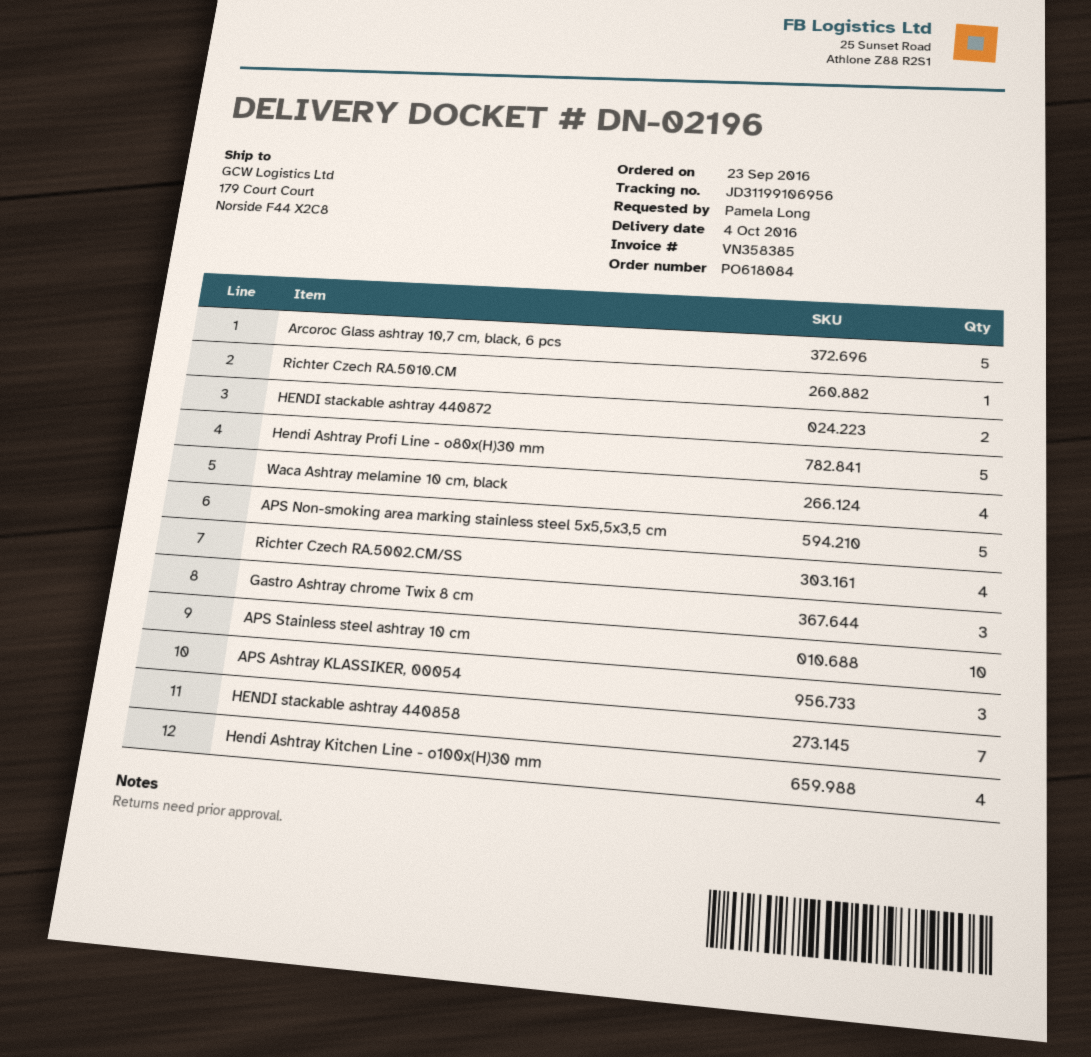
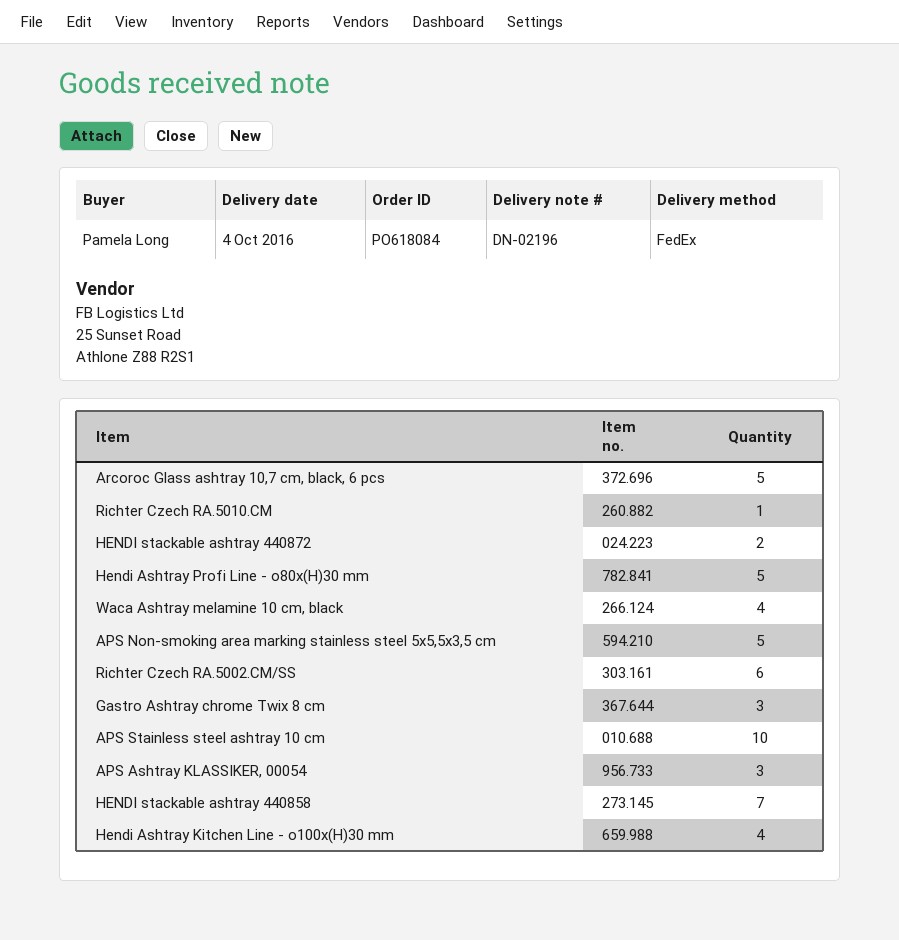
Richter Czech RA.5002.CM/SS: 4 -> 6

